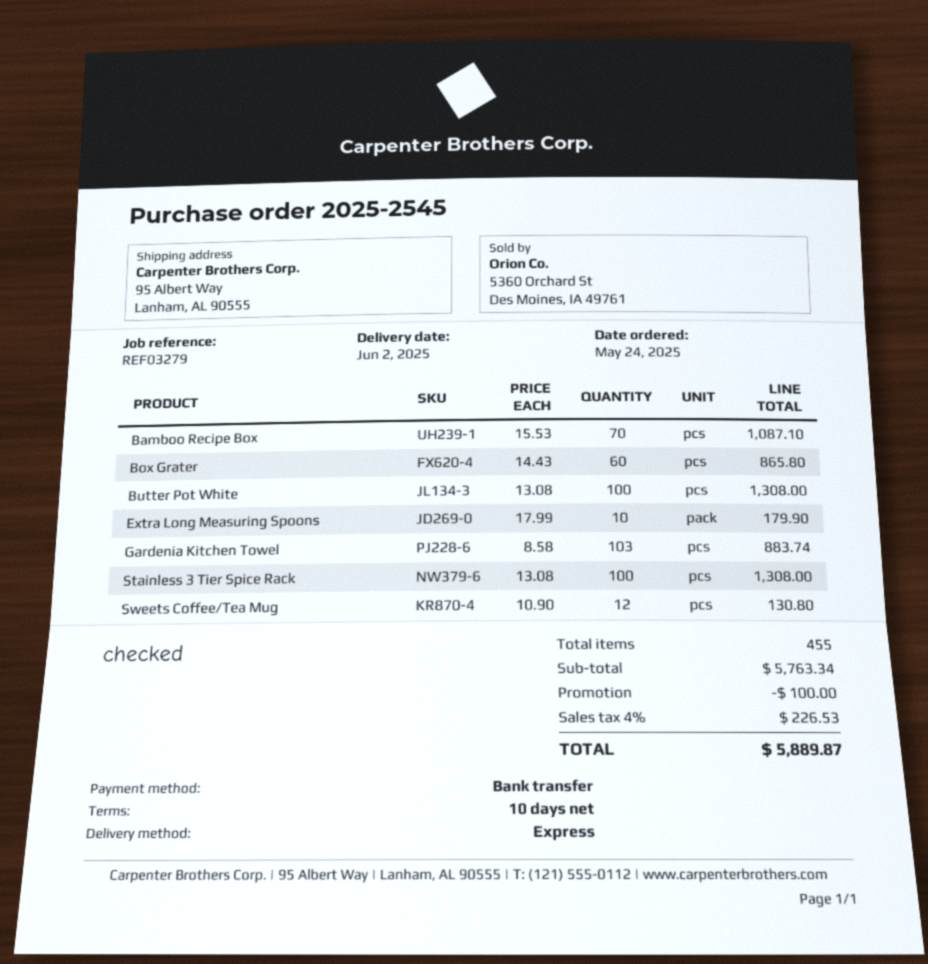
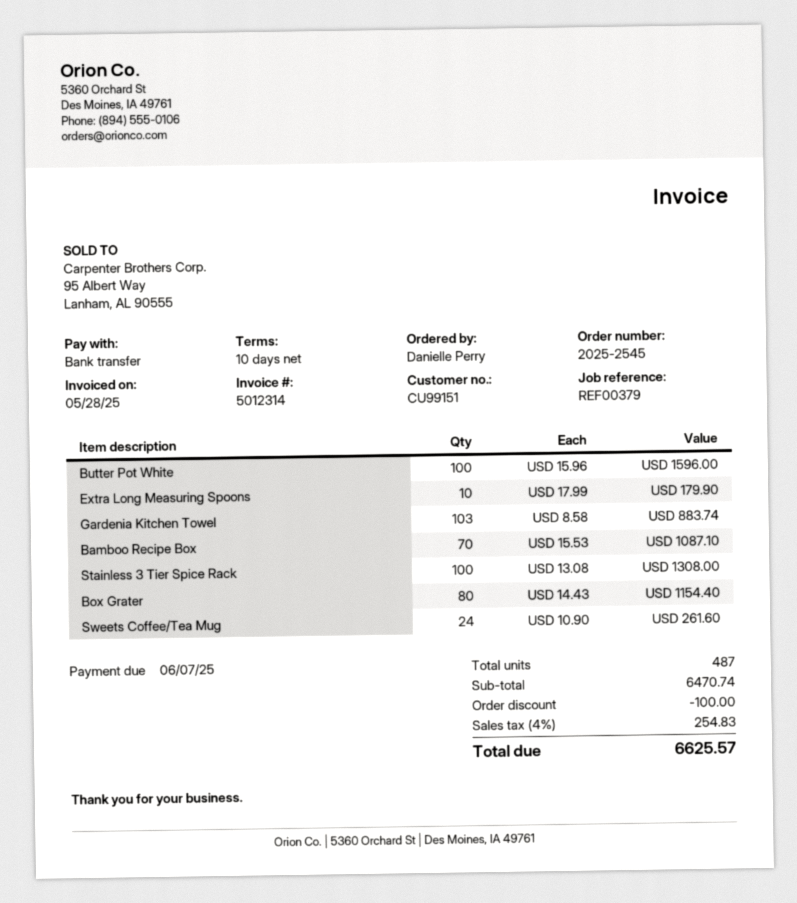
reference: REF03279 -> REF00379
Box Grater: 60 x 14.43 = 865.80 -> 80 x 14.43 = 1154.40
Butter Pot White: 100 x 13.08 = 1308.00 -> 100 x 15.96 = 1596.00
Sweets Coffee/Tea Mug: 12 x 10.90 = 130.80 -> 24 x 10.90 = 261.60
total quantity: 455 -> 487
subtotal: 5763.34 -> 6470.74
tax: 4% = 226.53 -> 4% = 254.83
total: 5889.87 -> 6625.57

